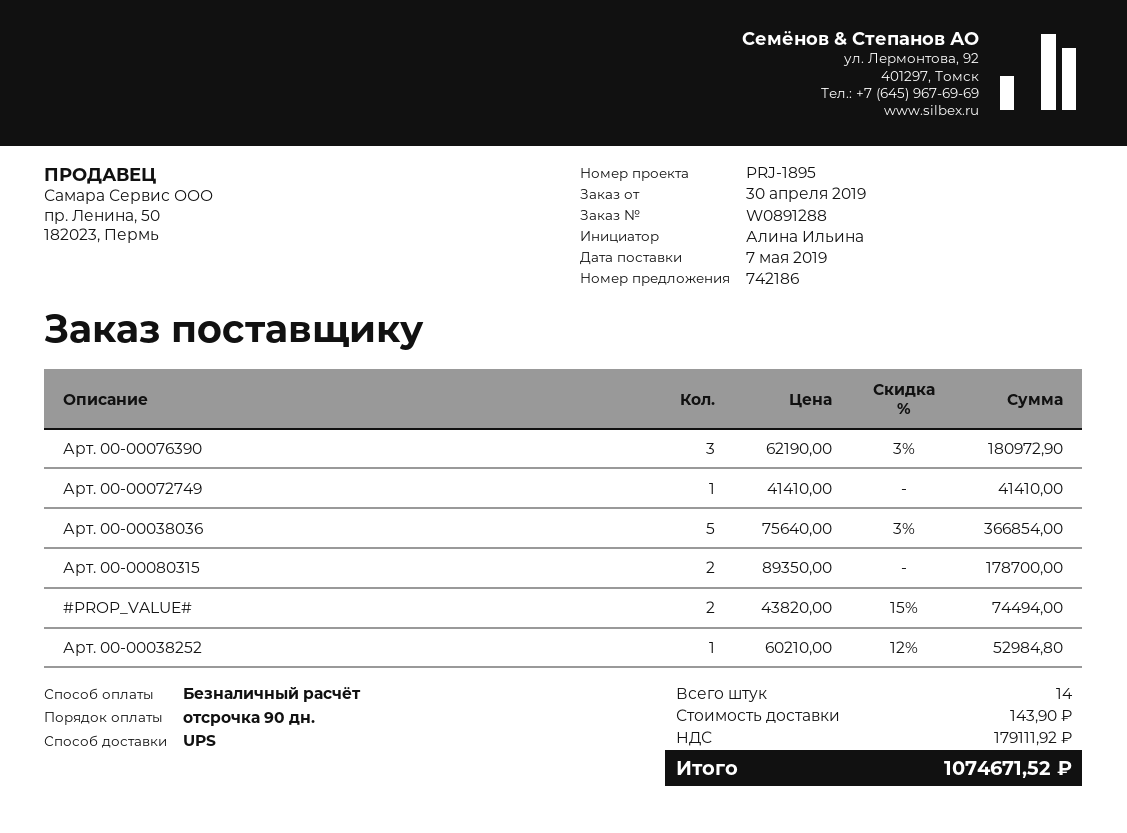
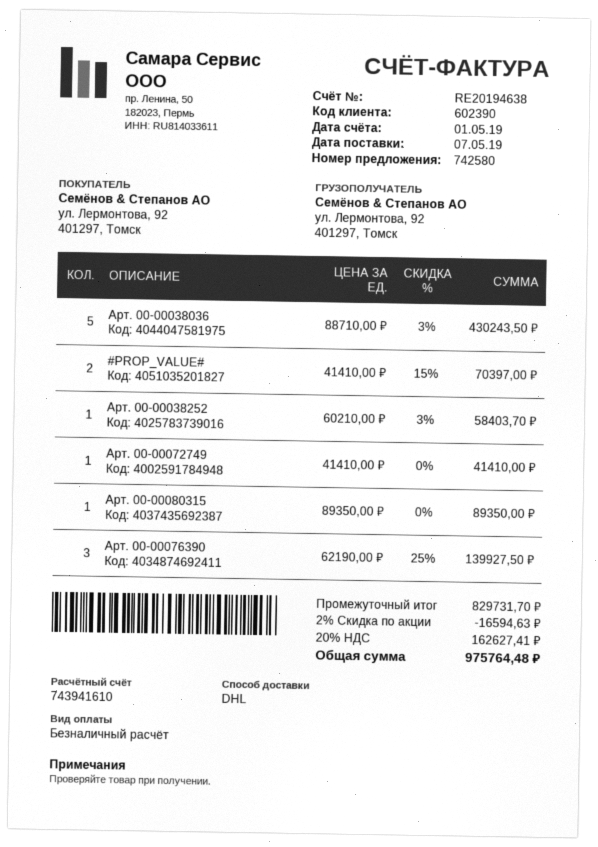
quote number: 742186 -> 742580
shipping method: UPS -> DHL
Арт. 00-00076390: 3 x 62190.00 - 3% = 180972.90 -> 3 x 62190.00 - 25% = 139927.50
Арт. 00-00038036: 5 x 75640.00 - 3% = 366854.00 -> 5 x 88710.00 - 3% = 430243.50
Арт. 00-00080315: 2 x 89350.00 = 178700.00 -> 1 x 89350.00 = 89350.00
#PROP_VALUE#: 2 x 43820.00 - 15% = 74494.00 -> 2 x 41410.00 - 15% = 70397.00
Арт. 00-00038252: 1 x 60210.00 - 12% = 52984.80 -> 1 x 60210.00 - 3% = 58403.70
discount: none -> 2% = 16594.63
shipping: 143.90 -> none
tax: 179111.92 -> 162627.41
total: 1074671.52 -> 975764.48

